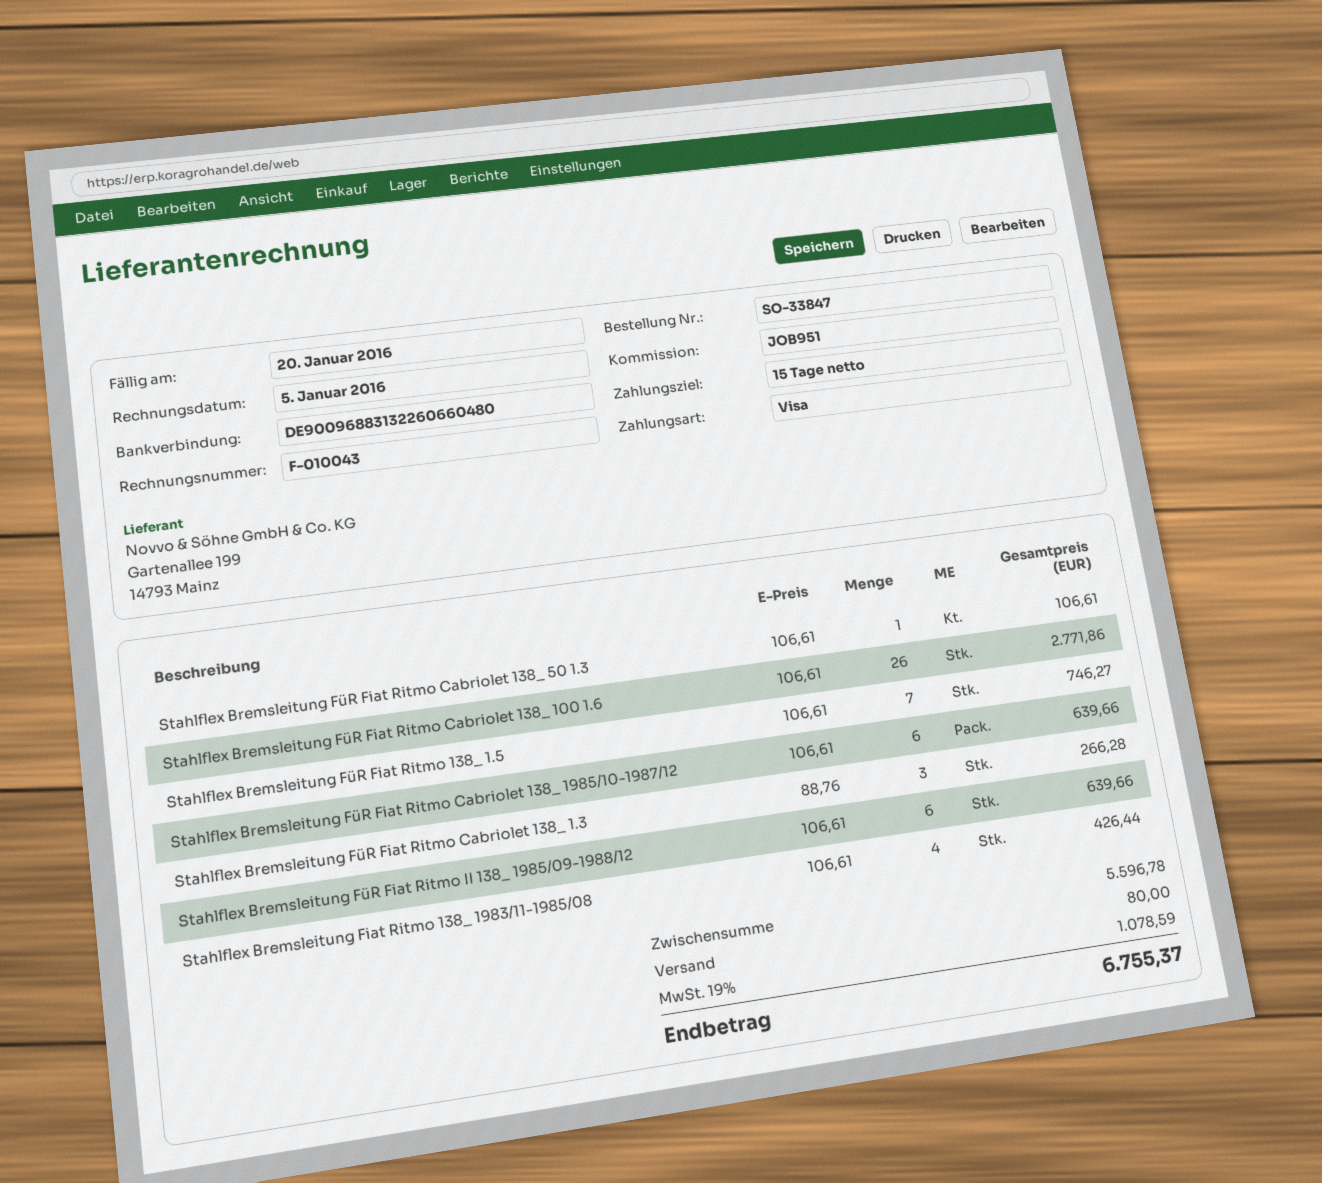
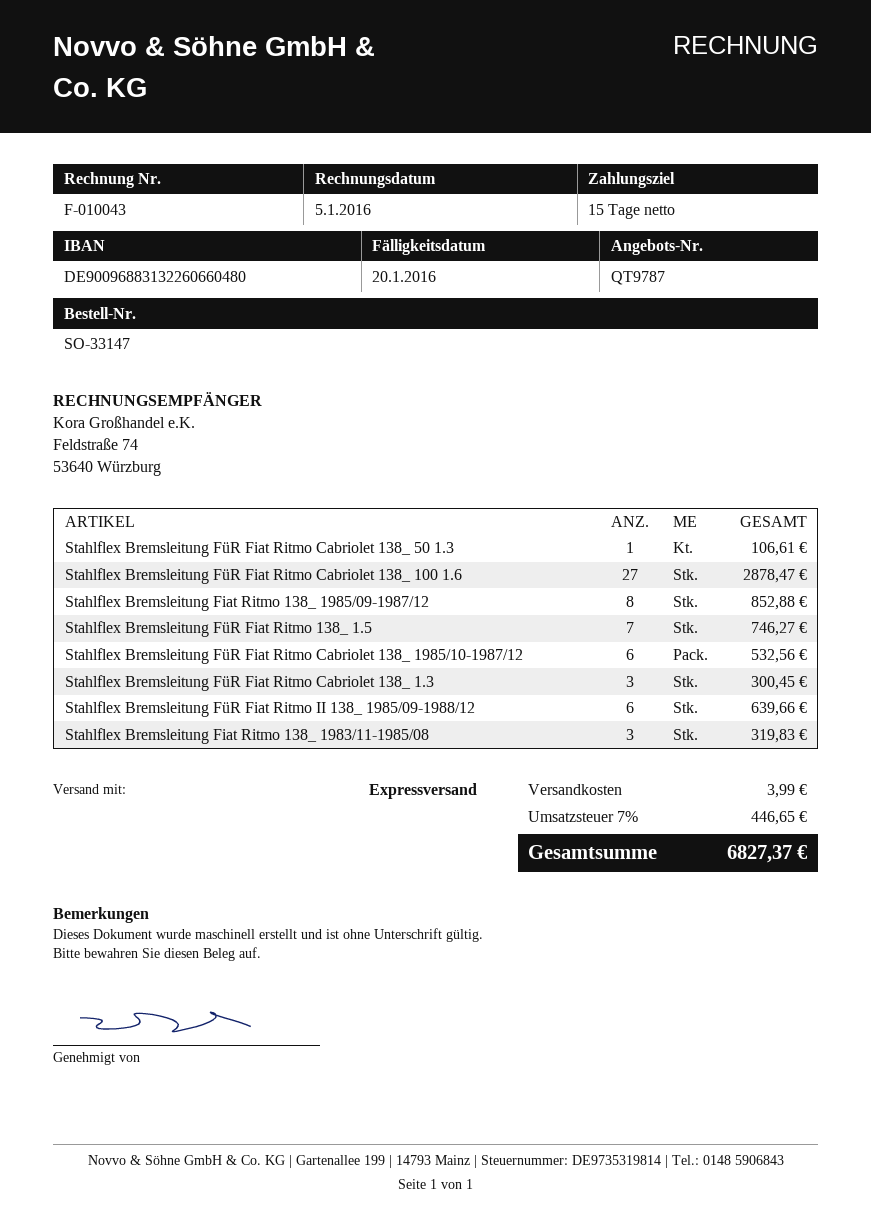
order number: SO-33847 -> SO-33147
Stahlflex Bremsleitung FüR Fiat Ritmo Cabriolet 138_ 100 1.6: 26 for 2771.86 -> 27 for 2878.47
Stahlflex Bremsleitung FüR Fiat Ritmo Cabriolet 138_ 1985/10-1987/12: 6 for 639.66 -> 6 for 532.56
Stahlflex Bremsleitung FüR Fiat Ritmo Cabriolet 138_ 1.3: 3 for 266.28 -> 3 for 300.45
Stahlflex Bremsleitung Fiat Ritmo 138_ 1983/11-1985/08: 4 for 426.44 -> 3 for 319.83
Stahlflex Bremsleitung Fiat Ritmo 138_ 1985/09-1987/12: none -> 8 for 852.88
shipping: 80.00 -> 3.99
tax: 19% = 1078.59 -> 7% = 446.65
total: 6755.37 -> 6827.37

